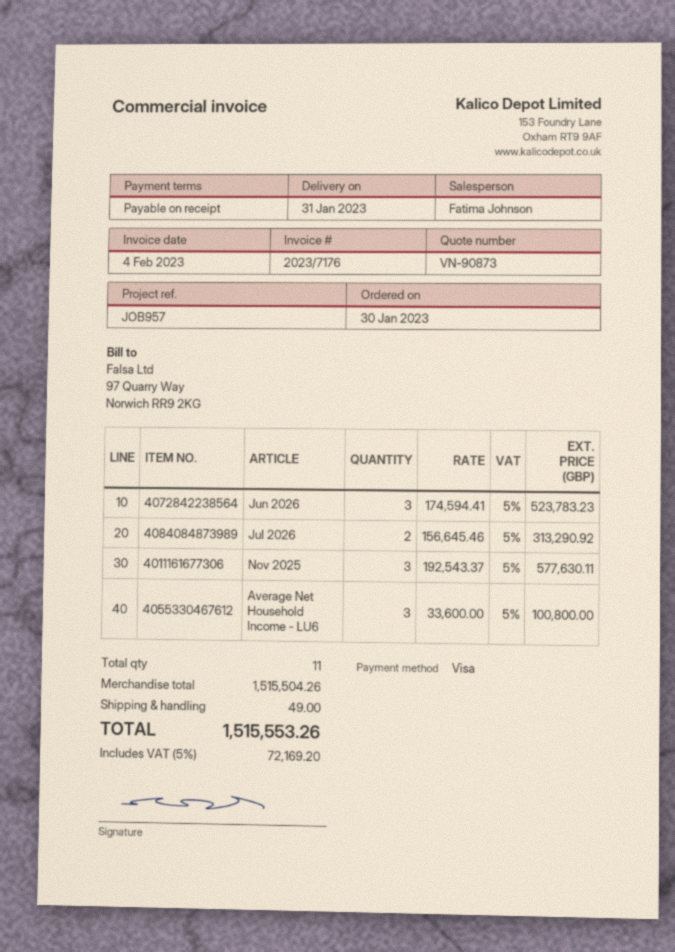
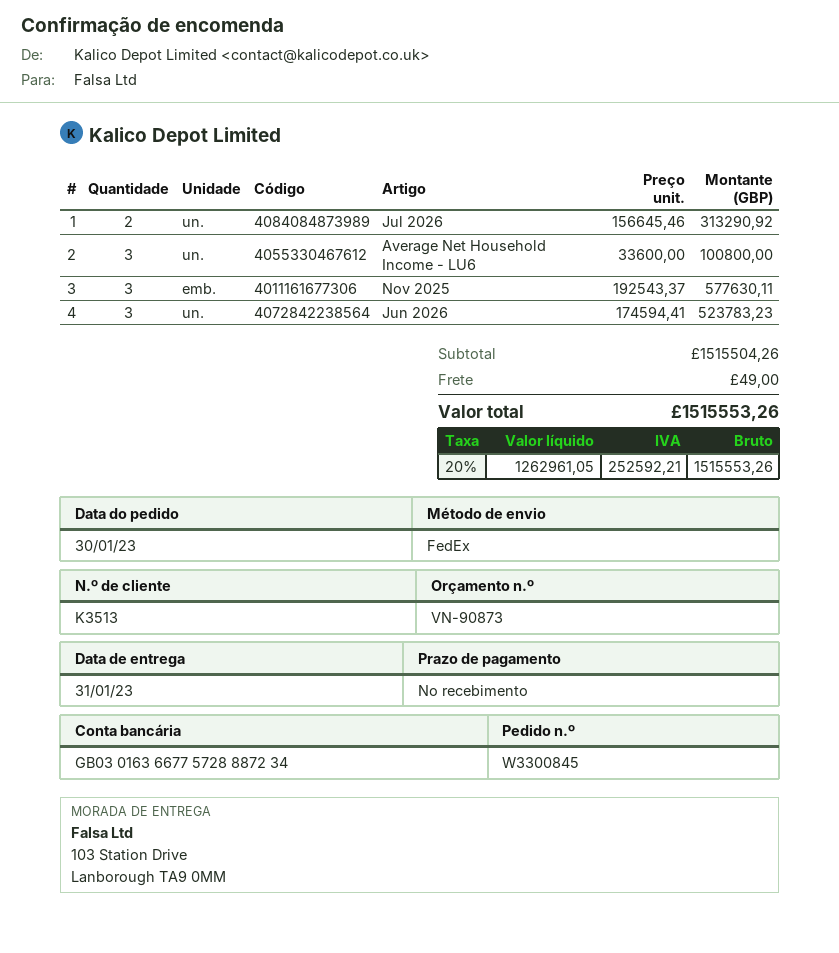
tax: 5% = 72169.20 -> 20% = 252592.21

